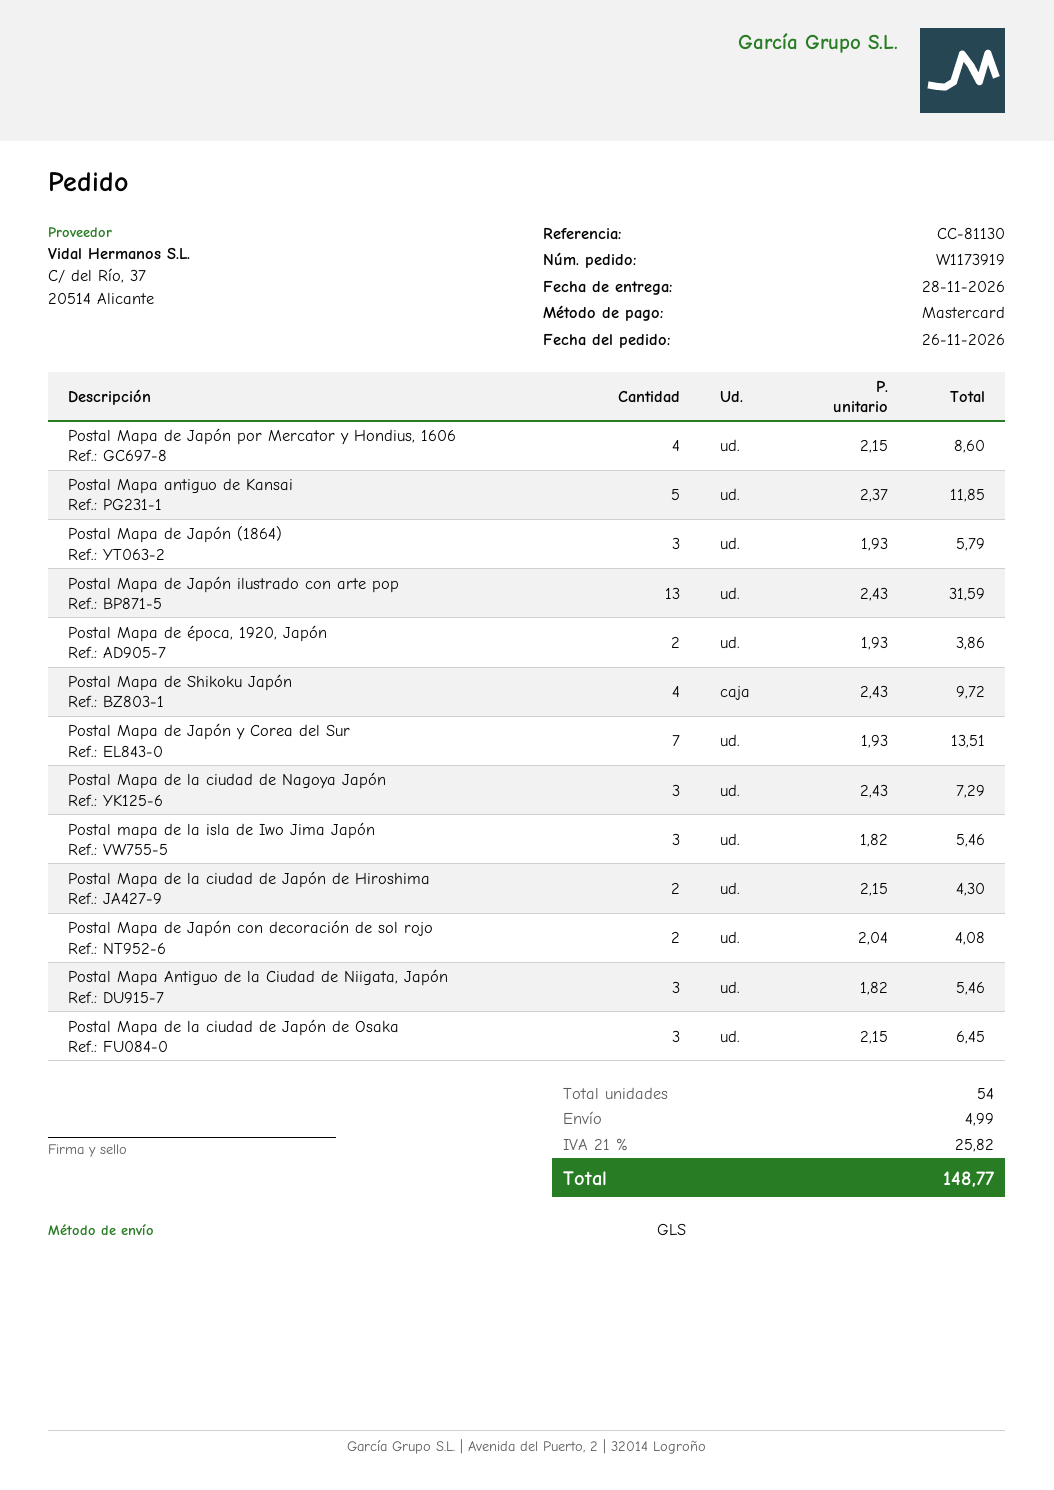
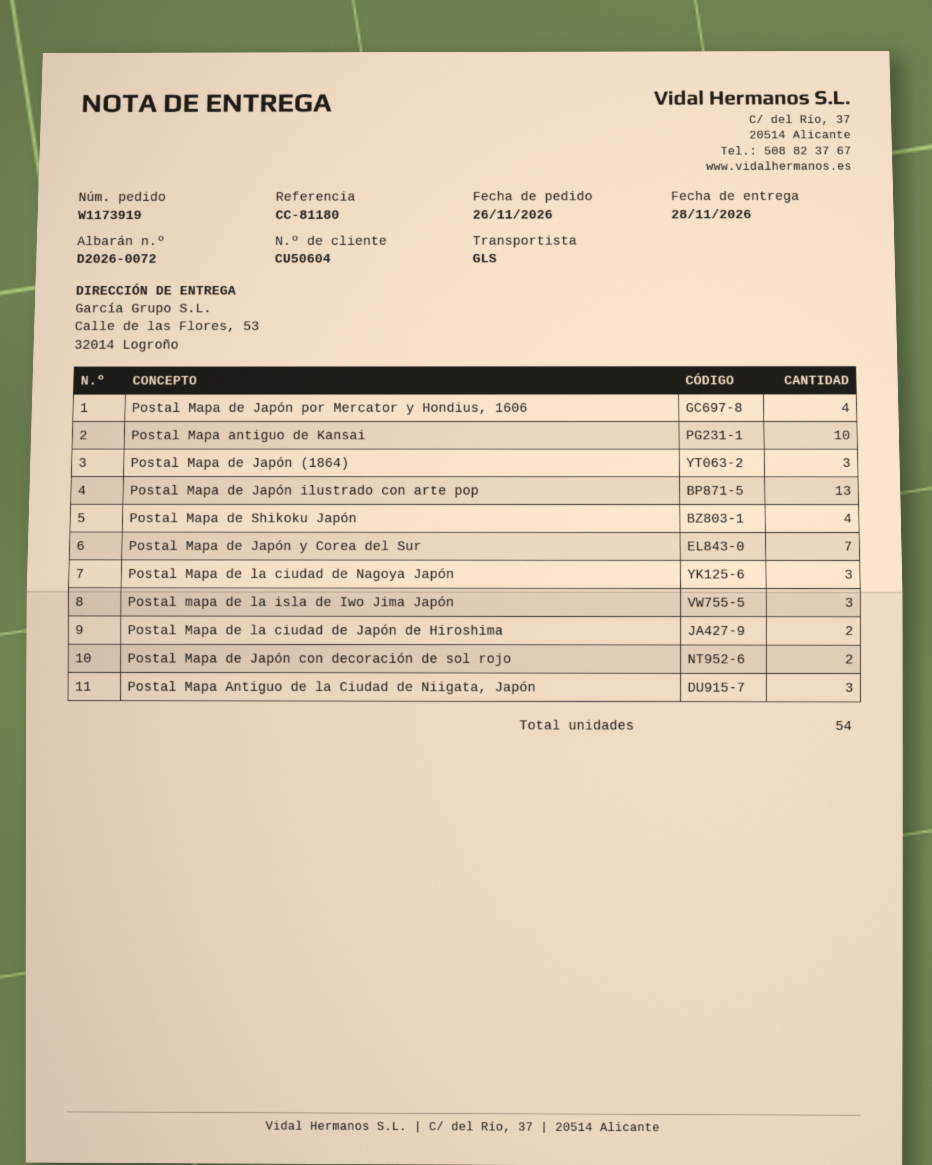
reference: CC-81130 -> CC-81180
Postal Mapa antiguo de Kansai: 5 -> 10
Postal Mapa de época, 1920, Japón: 2 -> none
Postal Mapa de la ciudad de Japón de Osaka: 3 -> none

